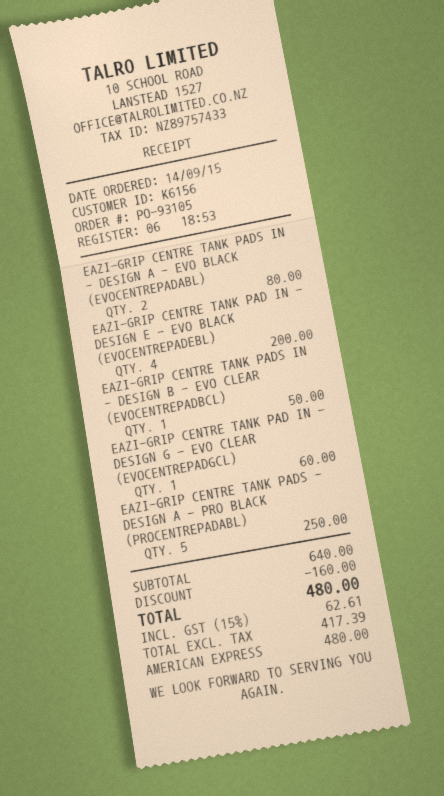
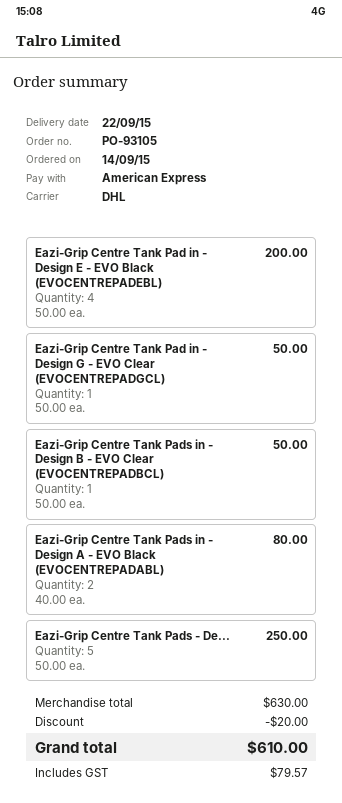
EAZI-GRIP CENTRE TANK PAD IN - DESIGN G - EVO CLEAR (EVOCENTREPADGCL): 1 for 60.00 -> 1 for 50.00
subtotal: 640.00 -> 630.00
discount: 160.00 -> 20.00
tax: 62.61 -> 79.57
total: 480.00 -> 610.00

